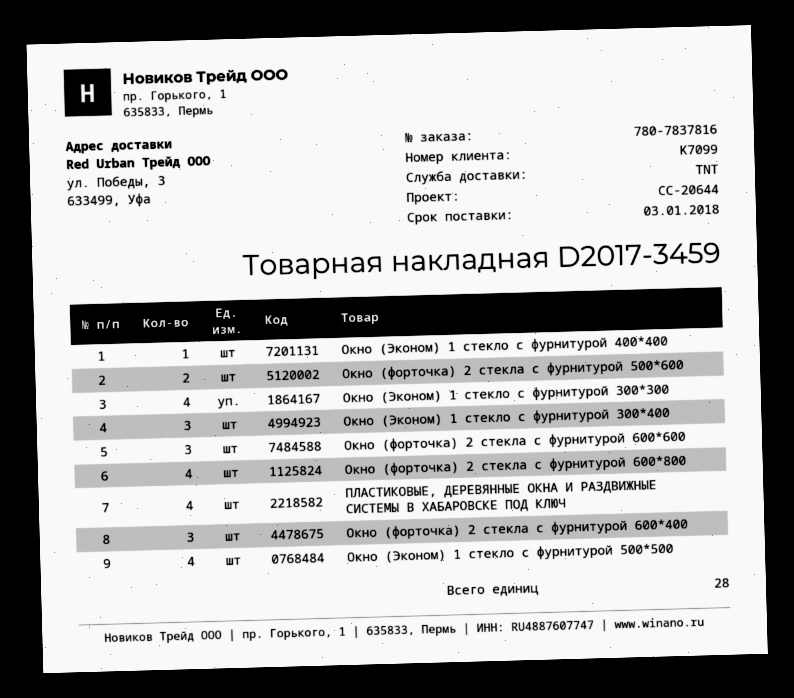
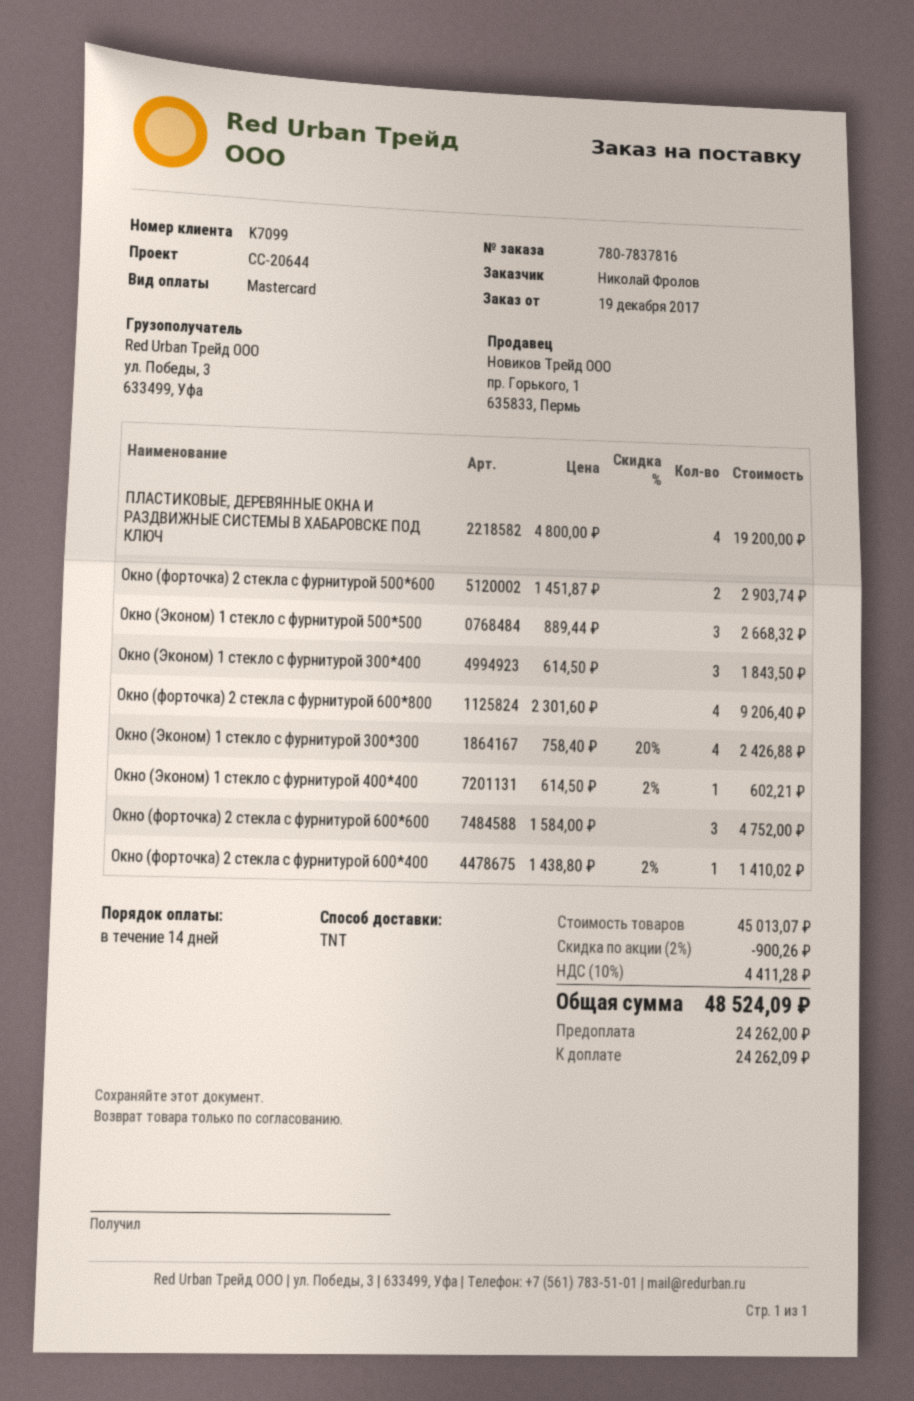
Окно (форточка) 2 стекла с фурнитурой 600*400: 3 -> 1
Окно (Эконом) 1 стекло с фурнитурой 500*500: 4 -> 3

